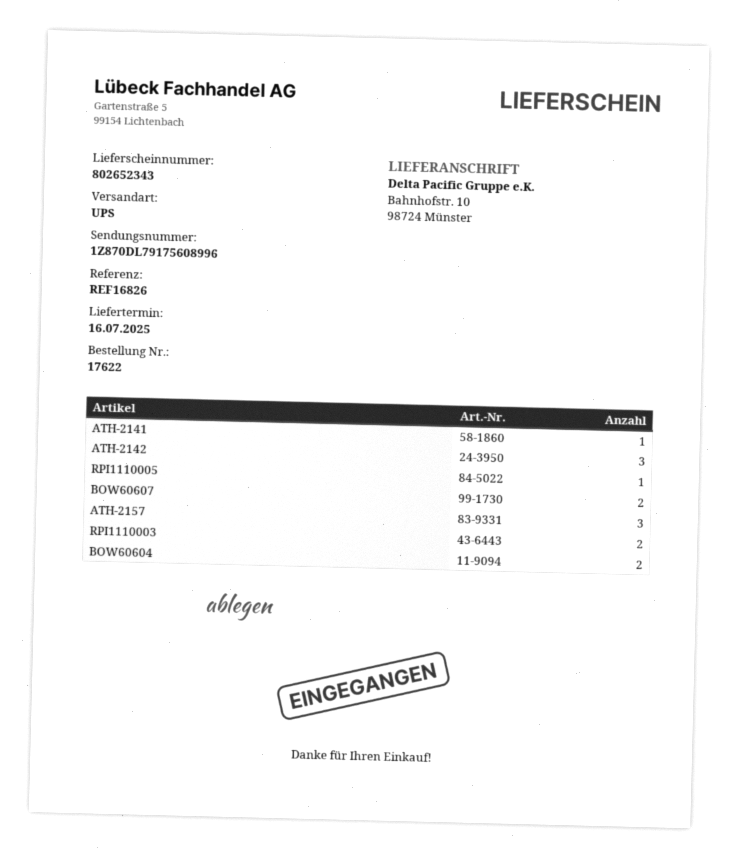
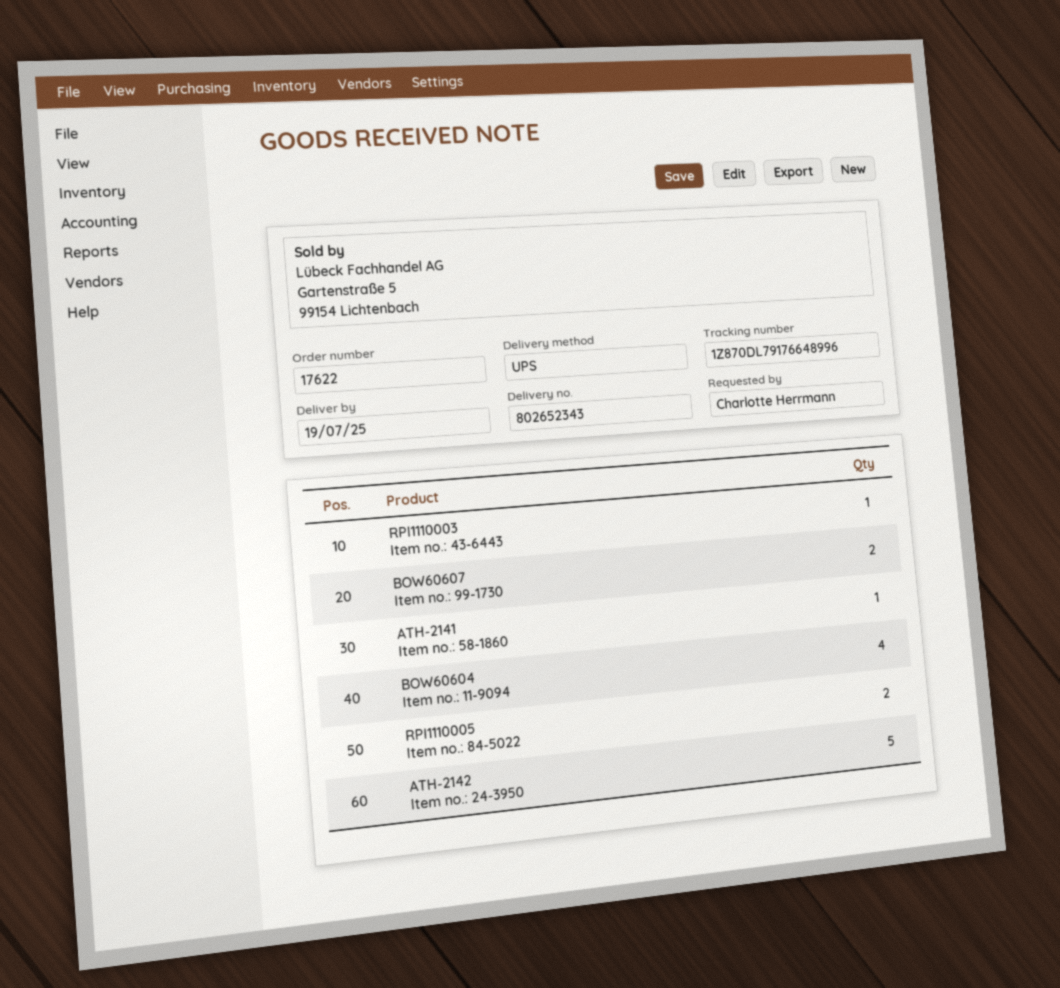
delivery date: 2025-07-16 -> 2025-07-19
tracking number: 1Z870DL79175608996 -> 1Z870DL79176648996
ATH-2142: 3 -> 5
RPI1110005: 1 -> 2
ATH-2157: 3 -> none
RPI1110003: 2 -> 1
BOW60604: 2 -> 4

